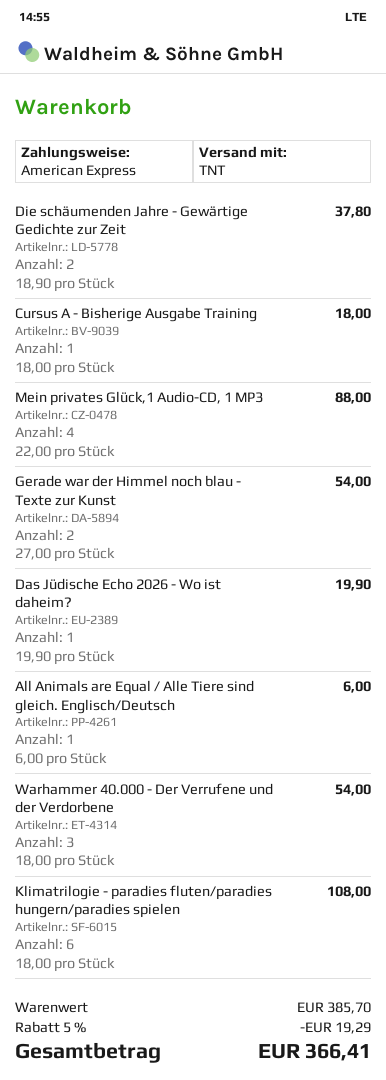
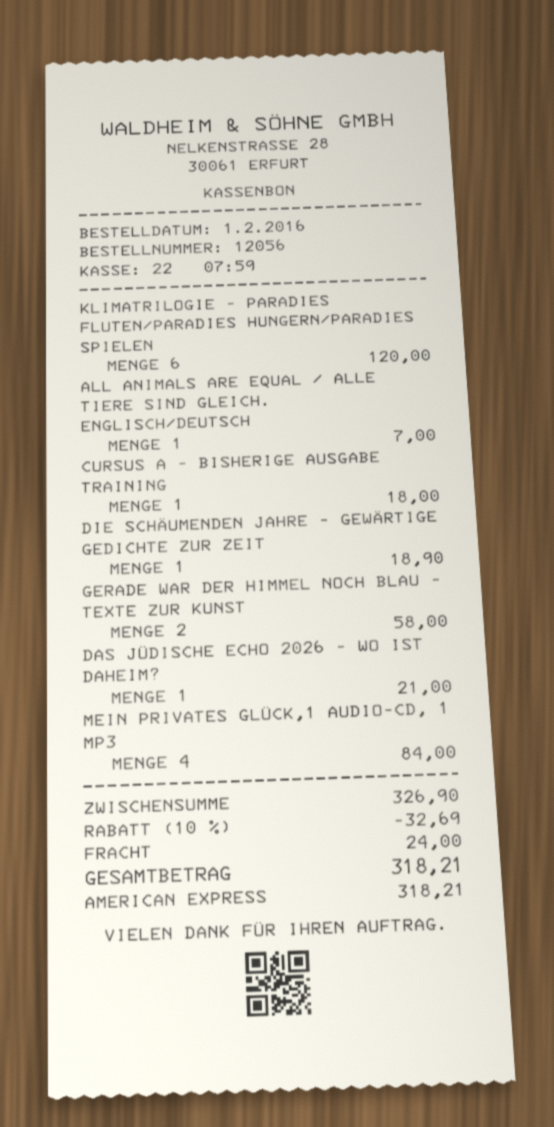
Die schäumenden Jahre - Gewärtige Gedichte zur Zeit: 2 for 37.80 -> 1 for 18.90
Mein privates Glück,1 Audio-CD, 1 MP3: 4 for 88.00 -> 4 for 84.00
Gerade war der Himmel noch blau - Texte zur Kunst: 2 for 54.00 -> 2 for 58.00
Das Jüdische Echo 2026 - Wo ist daheim?: 1 for 19.90 -> 1 for 21.00
All Animals are Equal / Alle Tiere sind gleich. Englisch/Deutsch: 1 for 6.00 -> 1 for 7.00
Warhammer 40.000 - Der Verrufene und der Verdorbene: 3 for 54.00 -> none
Klimatrilogie - paradies fluten/paradies hungern/paradies spielen: 6 for 108.00 -> 6 for 120.00
subtotal: 385.70 -> 326.90
discount: 5% = 19.29 -> 10% = 32.69
shipping: none -> 24.00
total: 366.41 -> 318.21

